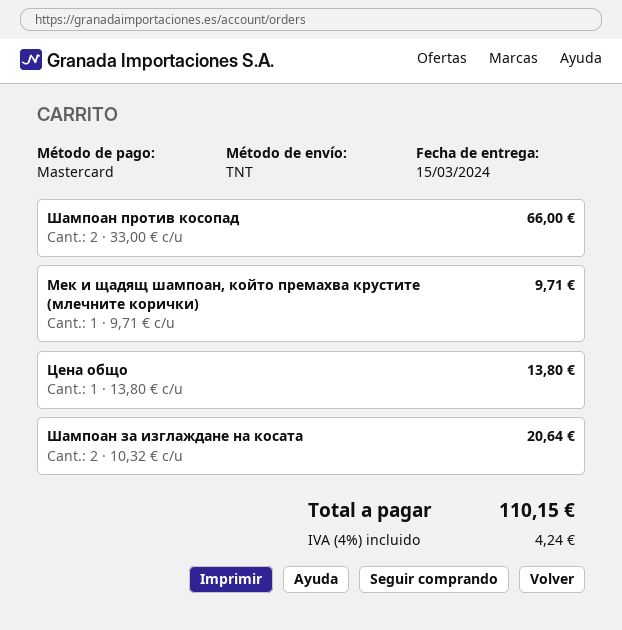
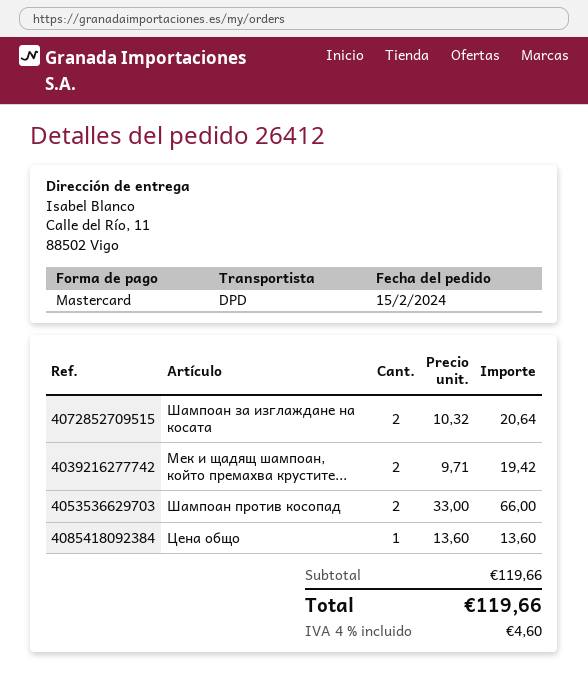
shipping method: TNT -> DPD
Мек и щадящ шампоан, който премахва крустите (млечните корички): 1 x 9.71 = 9.71 -> 2 x 9.71 = 19.42
Цена общо: 1 x 13.80 = 13.80 -> 1 x 13.60 = 13.60
tax: 4% = 4.24 -> 4% = 4.60
total: 110.15 -> 119.66

